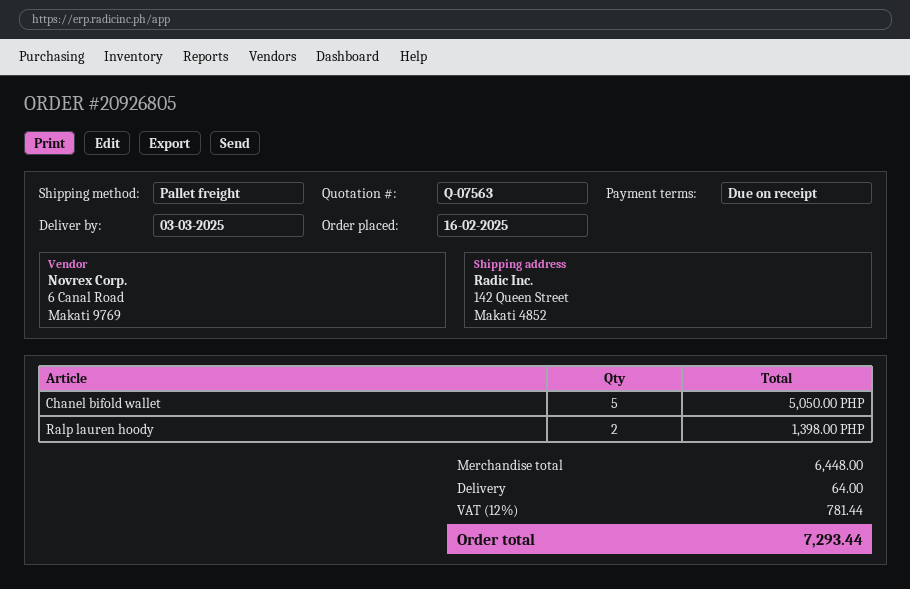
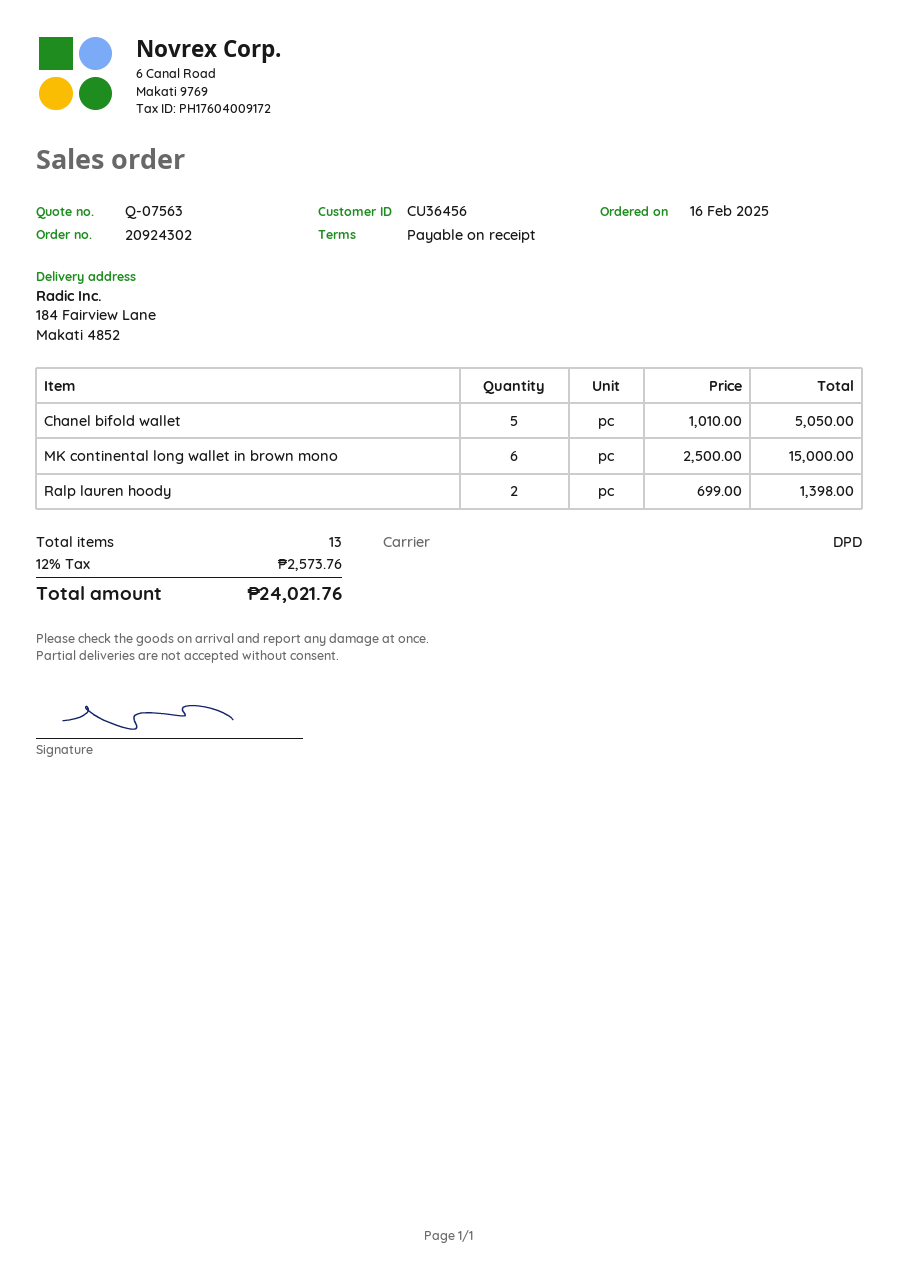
order number: 20926805 -> 20924302
shipping method: pallet freight -> DPD
ship to: 142 Queen Street, Makati 4852 -> 184 Fairview Lane, Makati 4852
MK continental long wallet in brown mono: none -> 6 for 15000.00
shipping: 64.00 -> none
tax: 12% = 781.44 -> 12% = 2573.76
total: 7293.44 -> 24021.76

